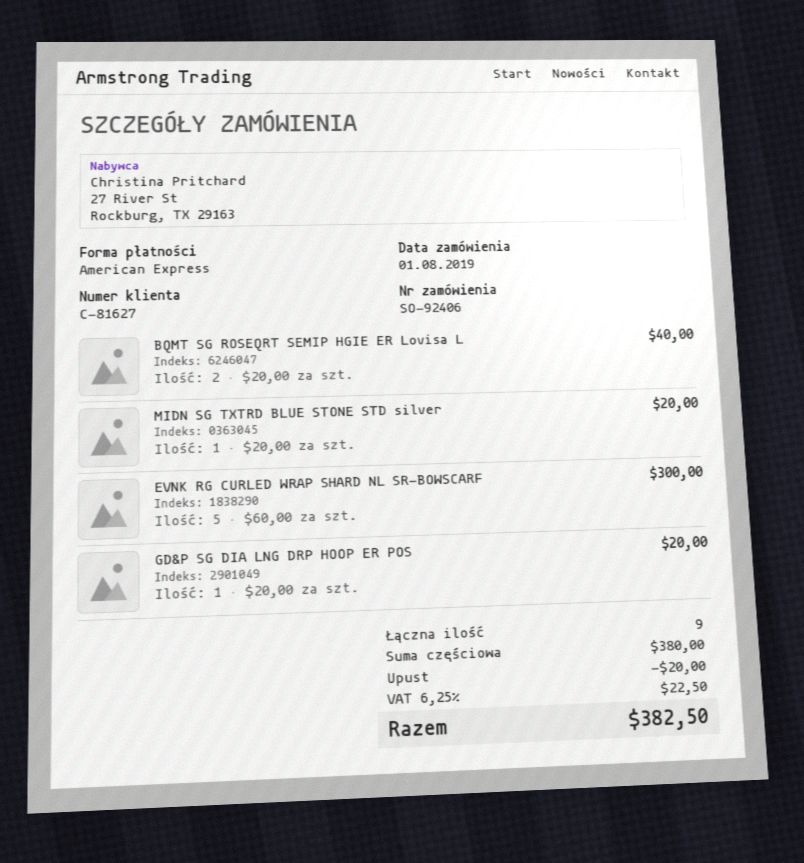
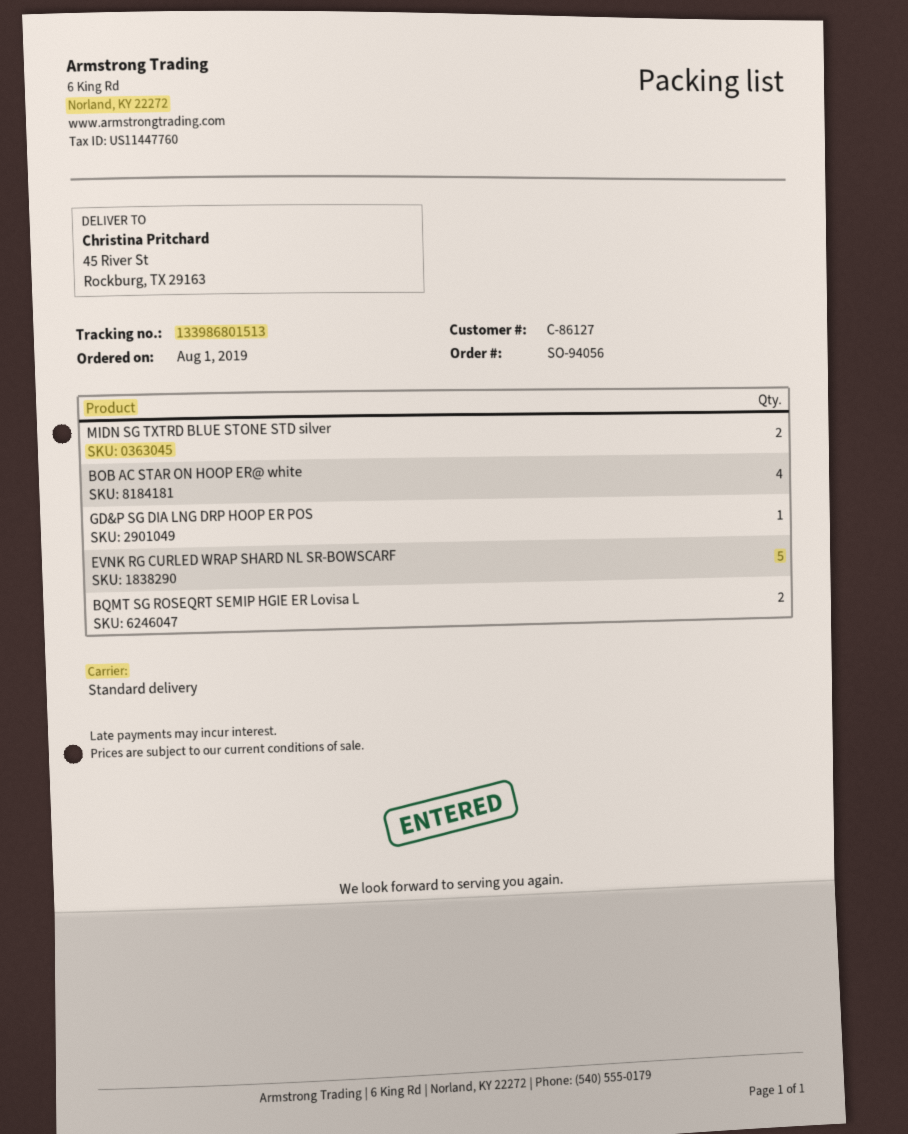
order number: SO-92406 -> SO-94056
customer number: C-81627 -> C-86127
MIDN SG TXTRD BLUE STONE STD silver: 1 -> 2
BOB AC STAR ON HOOP ER@ white: none -> 4

